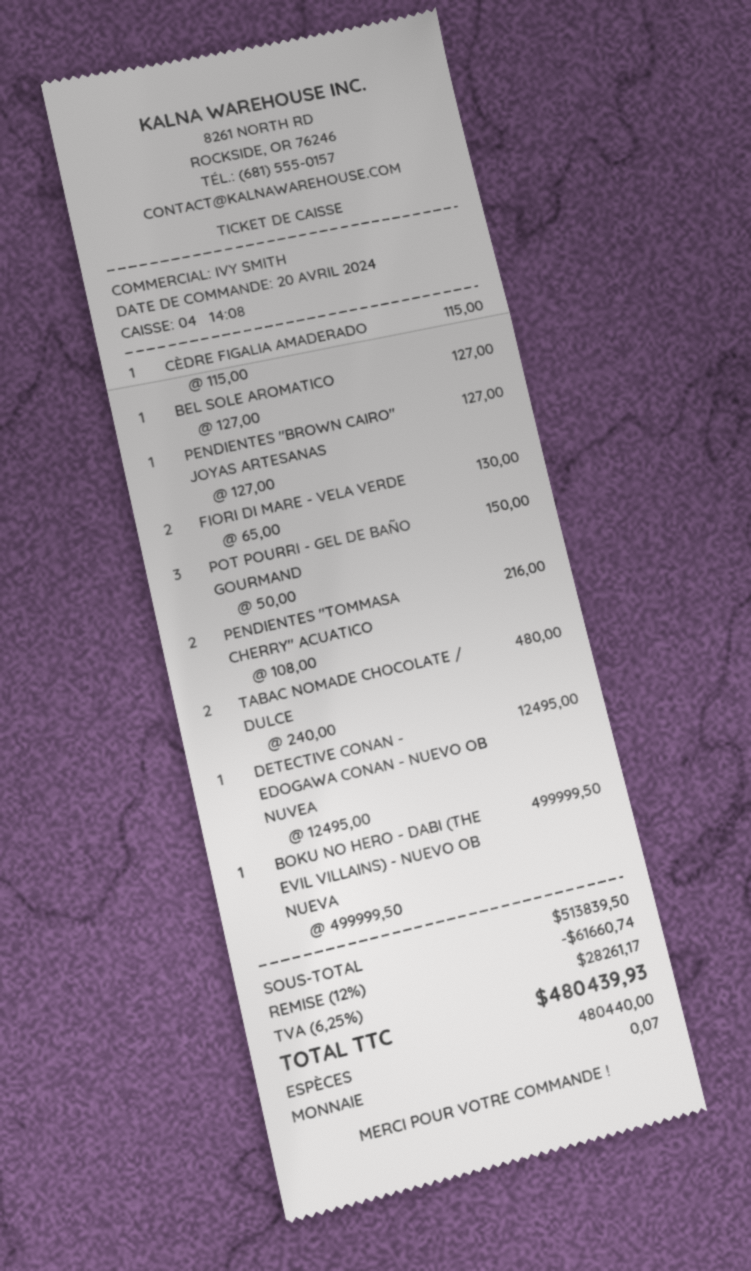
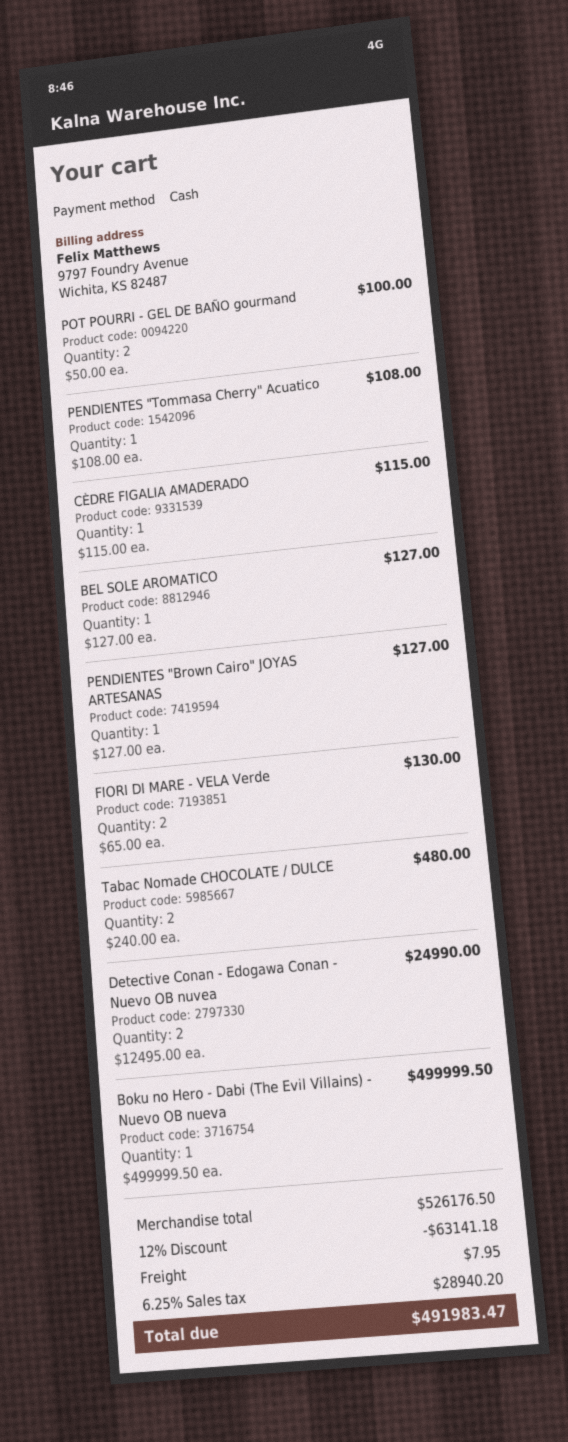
POT POURRI - GEL DE BAÑO GOURMAND: 3 x 50.00 = 150.00 -> 2 x 50.00 = 100.00
PENDIENTES "TOMMASA CHERRY" ACUATICO: 2 x 108.00 = 216.00 -> 1 x 108.00 = 108.00
DETECTIVE CONAN - EDOGAWA CONAN - NUEVO OB NUVEA: 1 x 12495.00 = 12495.00 -> 2 x 12495.00 = 24990.00
subtotal: 513839.50 -> 526176.50
discount: 12% = 61660.74 -> 12% = 63141.18
shipping: none -> 7.95
tax: 6.25% = 28261.17 -> 6.25% = 28940.20
total: 480439.93 -> 491983.47

